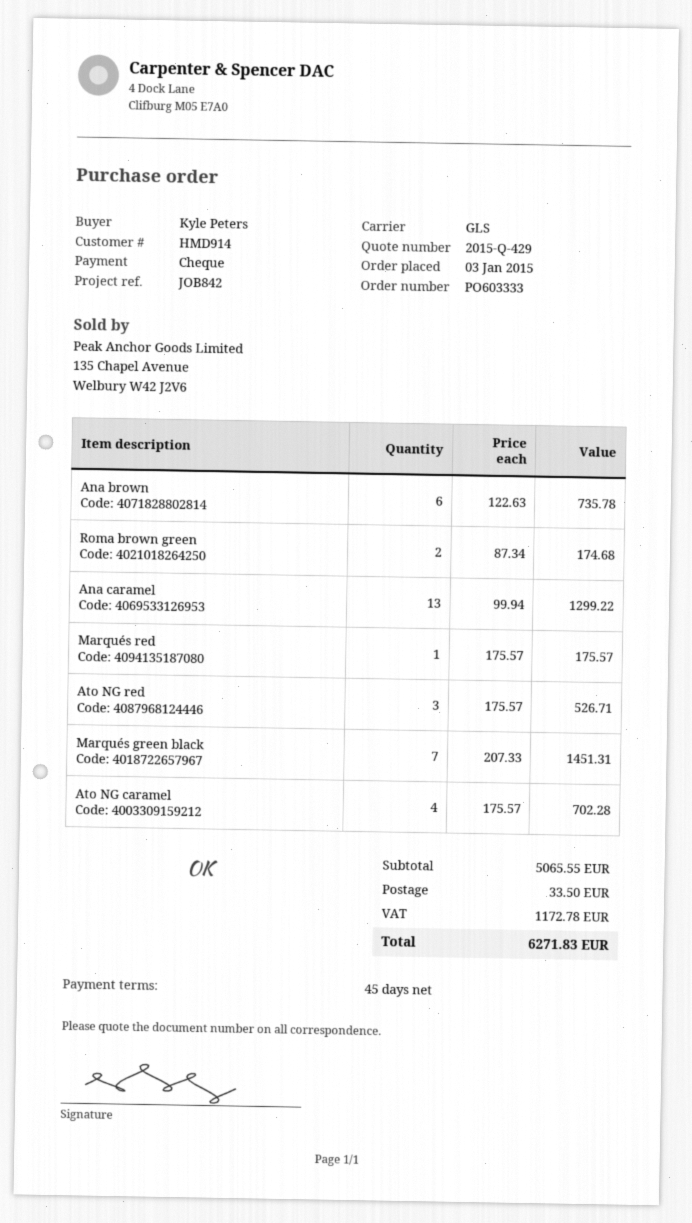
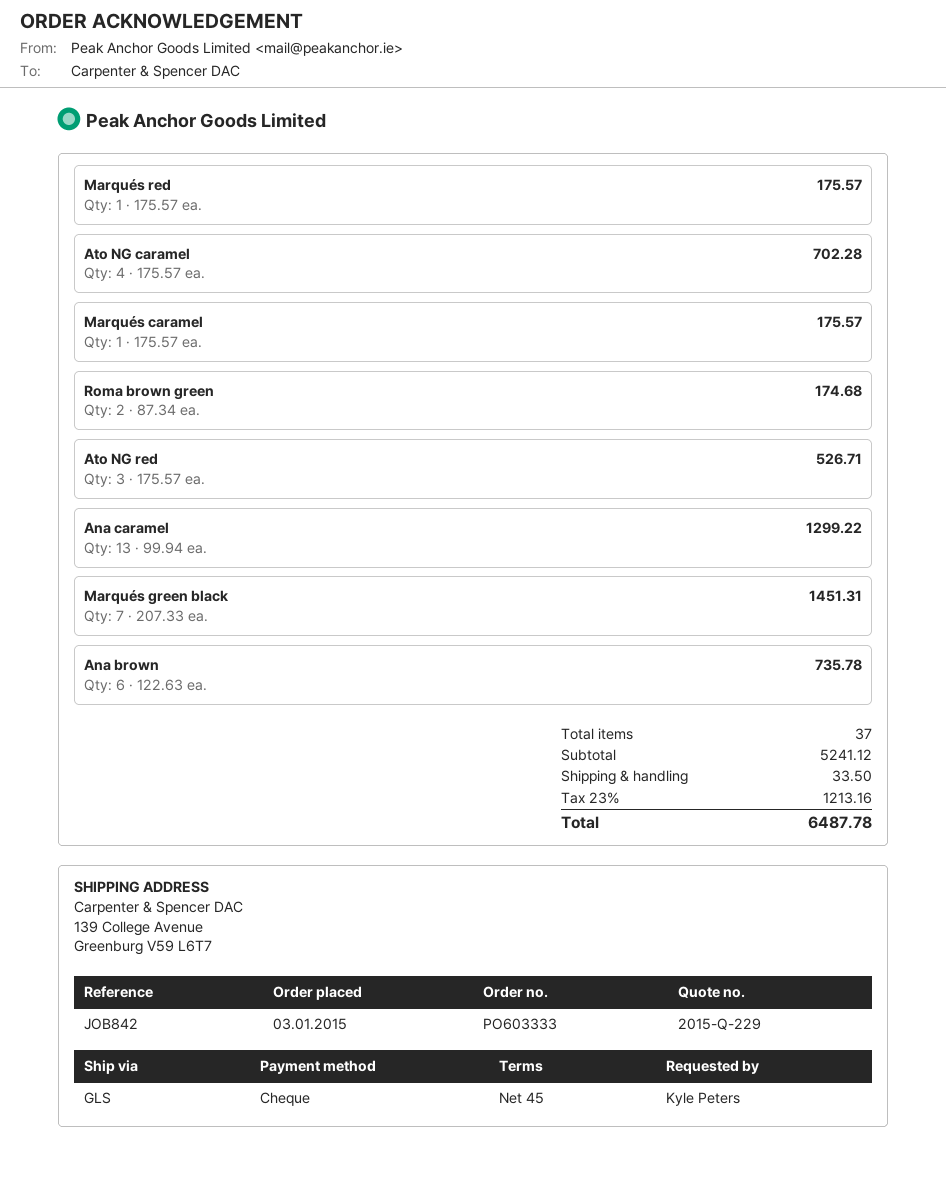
quote number: 2015-Q-429 -> 2015-Q-229
Marqués caramel: none -> 1 x 175.57 = 175.57
subtotal: 5065.55 -> 5241.12
tax: 1172.78 -> 1213.16
total: 6271.83 -> 6487.78

